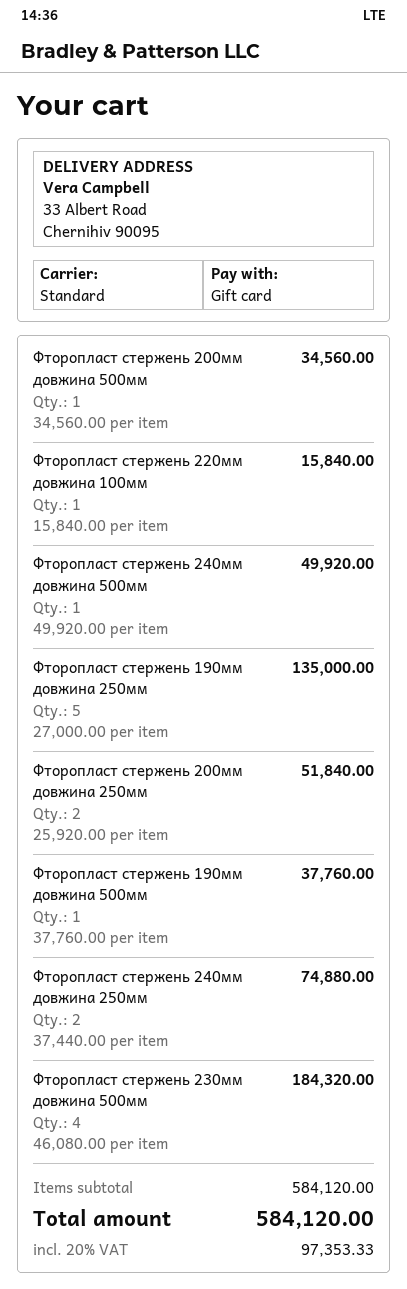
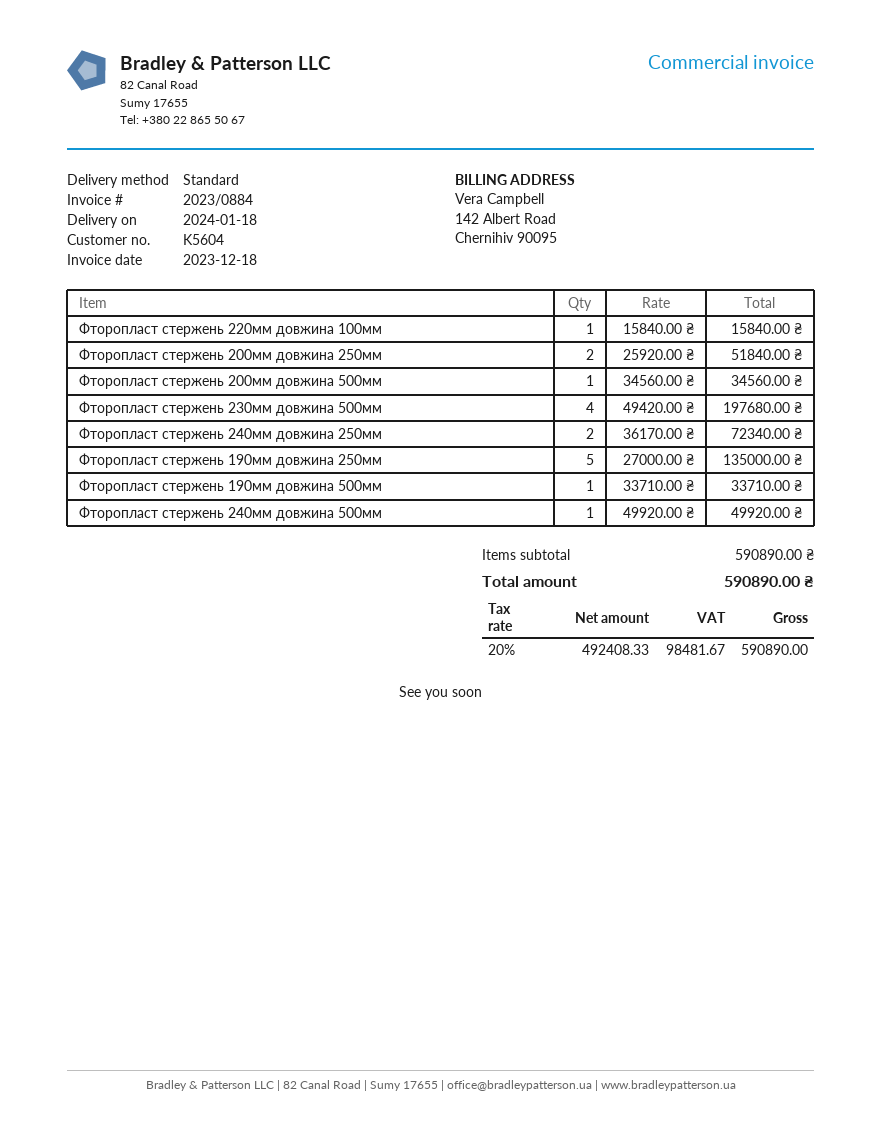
Фторопласт стержень 190мм довжина 500мм: 1 x 37760.00 = 37760.00 -> 1 x 33710.00 = 33710.00
Фторопласт стержень 240мм довжина 250мм: 2 x 37440.00 = 74880.00 -> 2 x 36170.00 = 72340.00
Фторопласт стержень 230мм довжина 500мм: 4 x 46080.00 = 184320.00 -> 4 x 49420.00 = 197680.00
subtotal: 584120.00 -> 590890.00
tax: 20% = 97353.33 -> 20% = 98481.67
total: 584120.00 -> 590890.00

